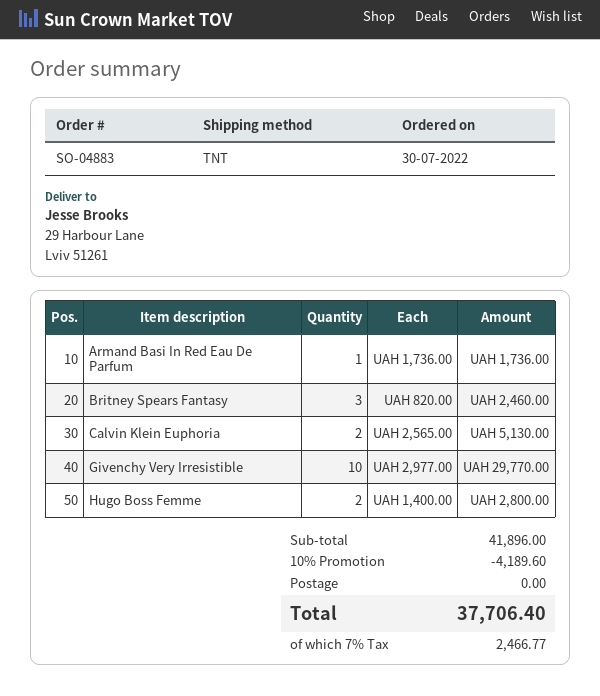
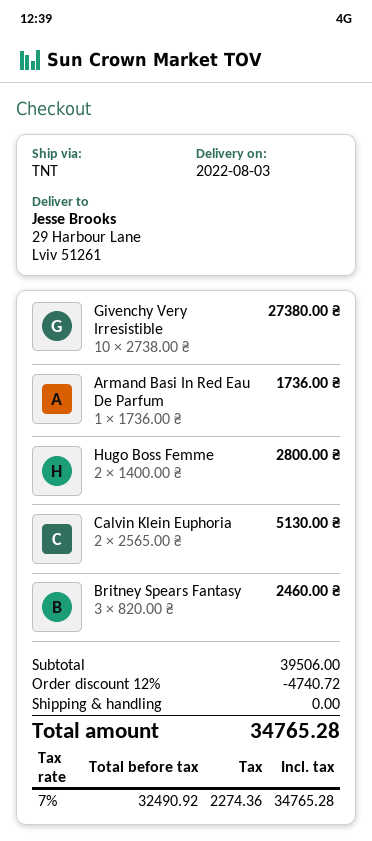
Givenchy Very Irresistible: 10 x 2977.00 = 29770.00 -> 10 x 2738.00 = 27380.00
subtotal: 41896.00 -> 39506.00
discount: 10% = 4189.60 -> 12% = 4740.72
tax: 7% = 2466.77 -> 7% = 2274.36
total: 37706.40 -> 34765.28

